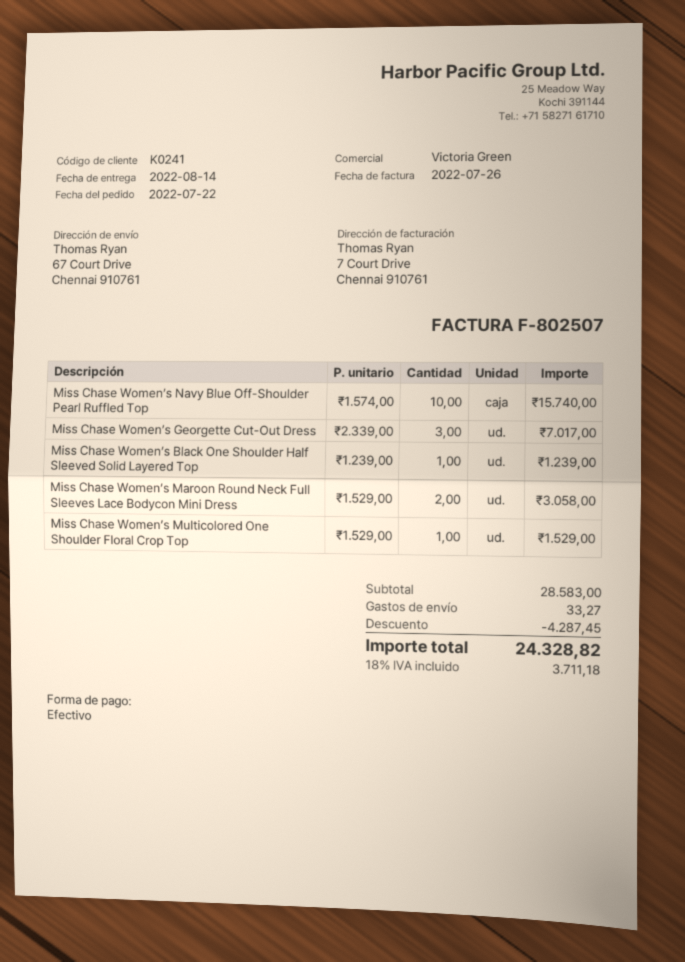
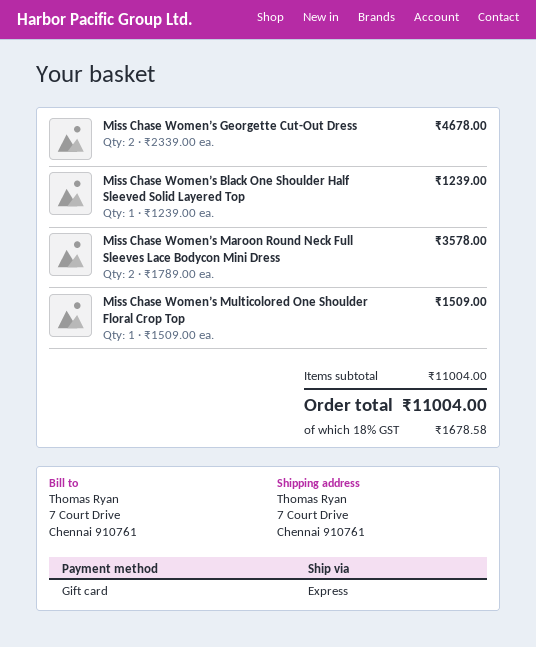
payment method: cash -> gift card
ship to: 67 Court Drive, Chennai 910761 -> 7 Court Drive, Chennai 910761
Miss Chase Women’s Navy Blue Off-Shoulder Pearl Ruffled Top: 10 x 1574.00 = 15740.00 -> none
Miss Chase Women’s Georgette Cut-Out Dress: 3 x 2339.00 = 7017.00 -> 2 x 2339.00 = 4678.00
Miss Chase Women’s Maroon Round Neck Full Sleeves Lace Bodycon Mini Dress: 2 x 1529.00 = 3058.00 -> 2 x 1789.00 = 3578.00
Miss Chase Women’s Multicolored One Shoulder Floral Crop Top: 1 x 1529.00 = 1529.00 -> 1 x 1509.00 = 1509.00
subtotal: 28583.00 -> 11004.00
discount: 4287.45 -> none
shipping: 33.27 -> none
tax: 18% = 3711.18 -> 18% = 1678.58
total: 24328.82 -> 11004.00

